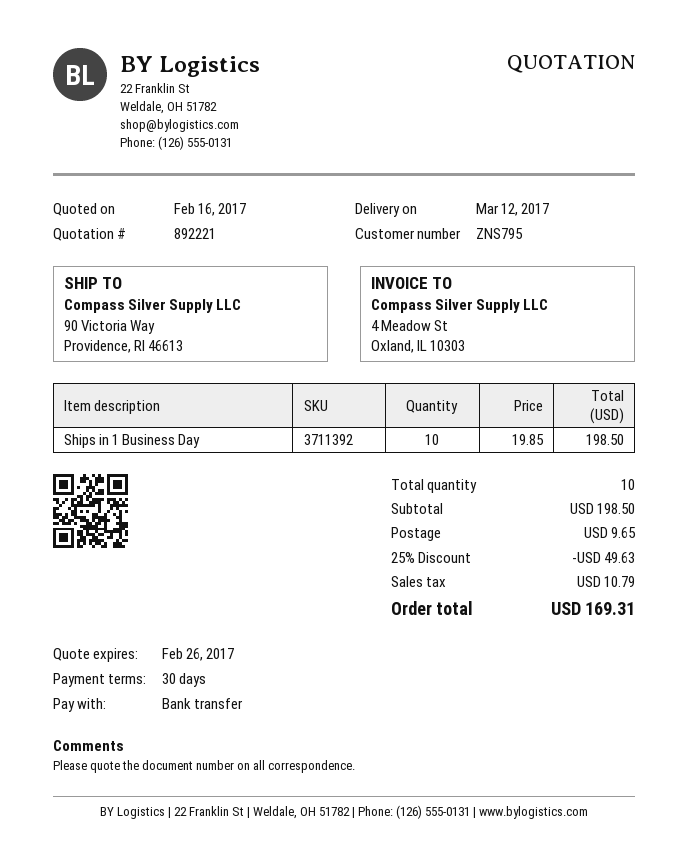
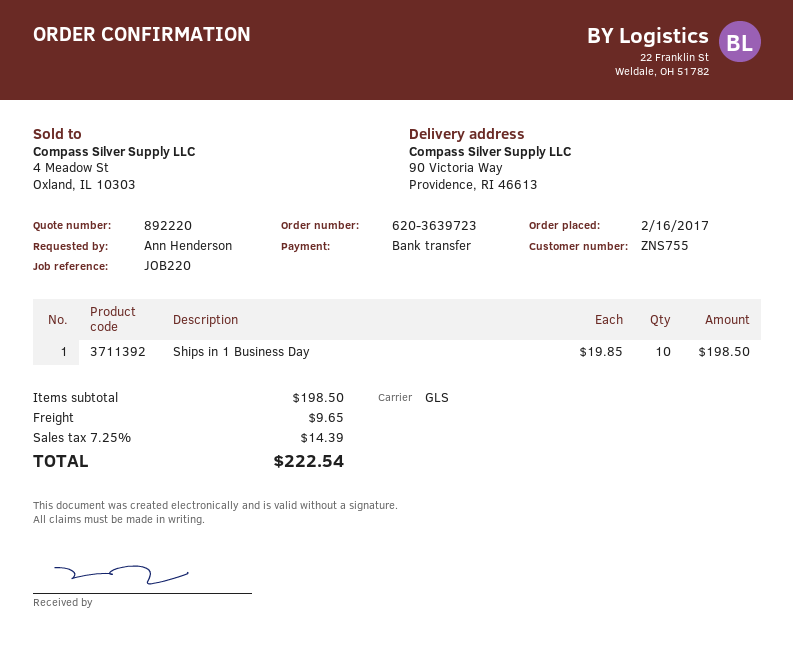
quote number: 892221 -> 892220
customer number: ZNS795 -> ZNS755
discount: 25% = 49.63 -> none
tax: 10.79 -> 14.39
total: 169.31 -> 222.54

